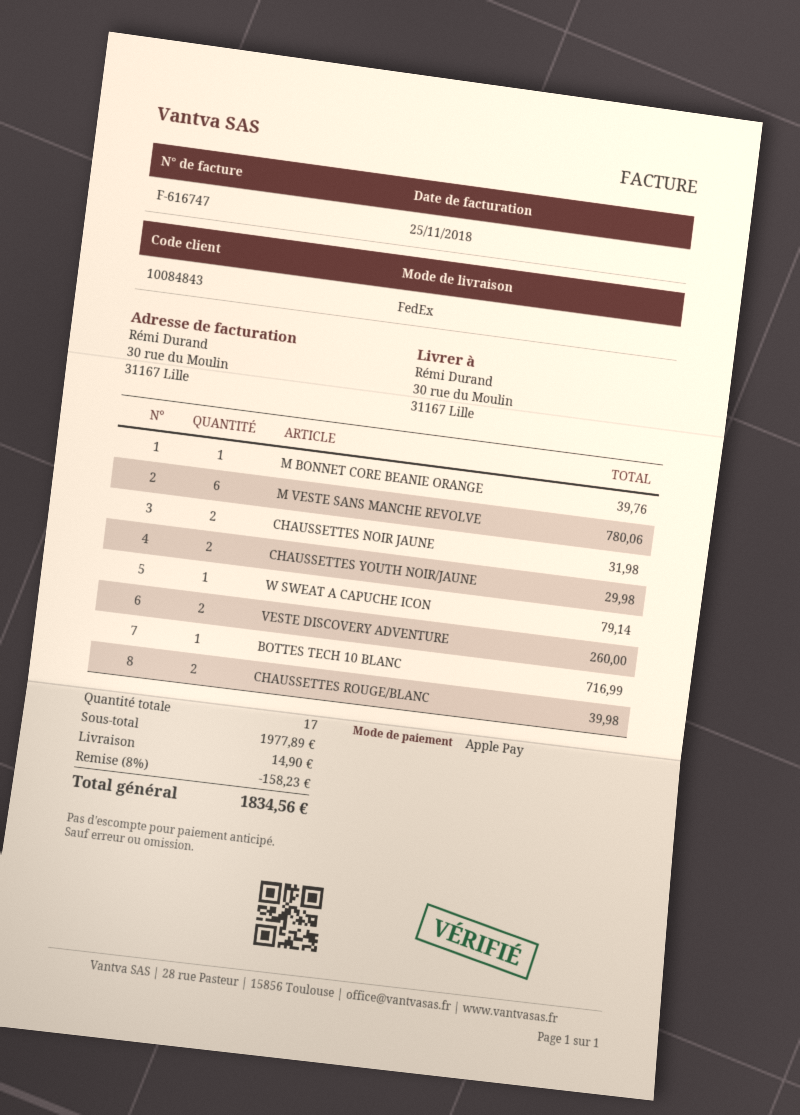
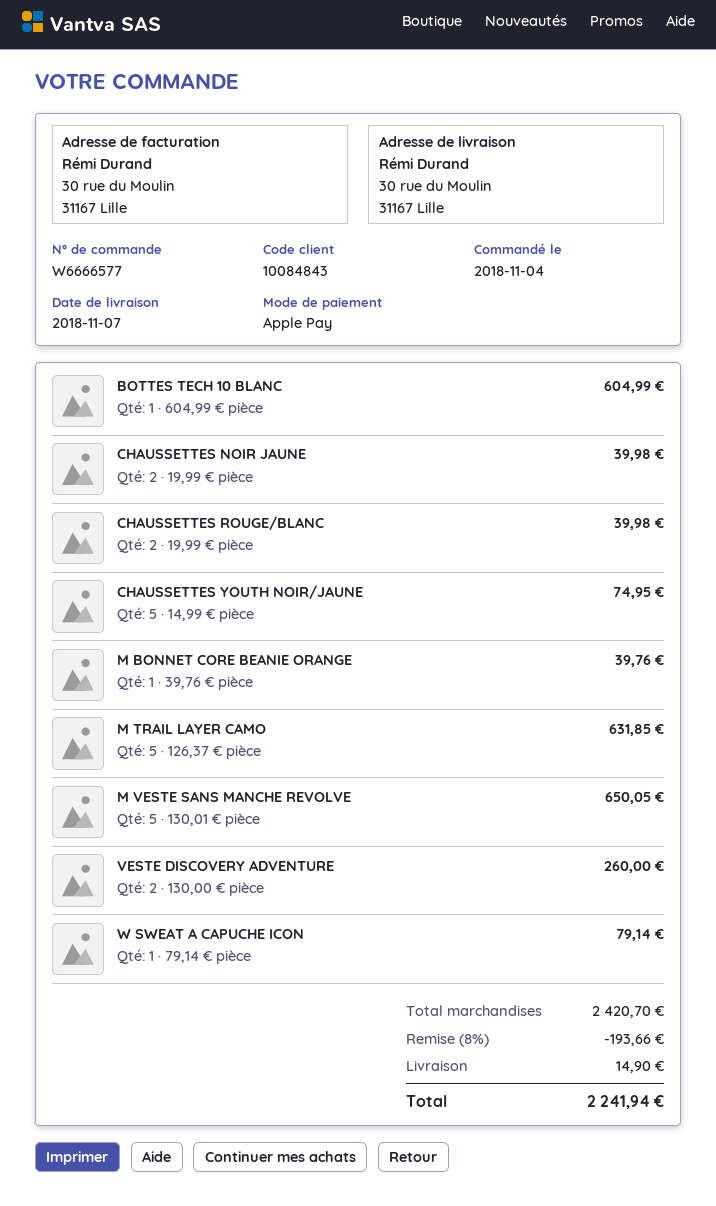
M VESTE SANS MANCHE REVOLVE: 6 for 780.06 -> 5 for 650.05
CHAUSSETTES NOIR JAUNE: 2 for 31.98 -> 2 for 39.98
CHAUSSETTES YOUTH NOIR/JAUNE: 2 for 29.98 -> 5 for 74.95
BOTTES TECH 10 BLANC: 1 for 716.99 -> 1 for 604.99
M TRAIL LAYER CAMO: none -> 5 for 631.85
subtotal: 1977.89 -> 2420.70
discount: 8% = 158.23 -> 8% = 193.66
total: 1834.56 -> 2241.94

